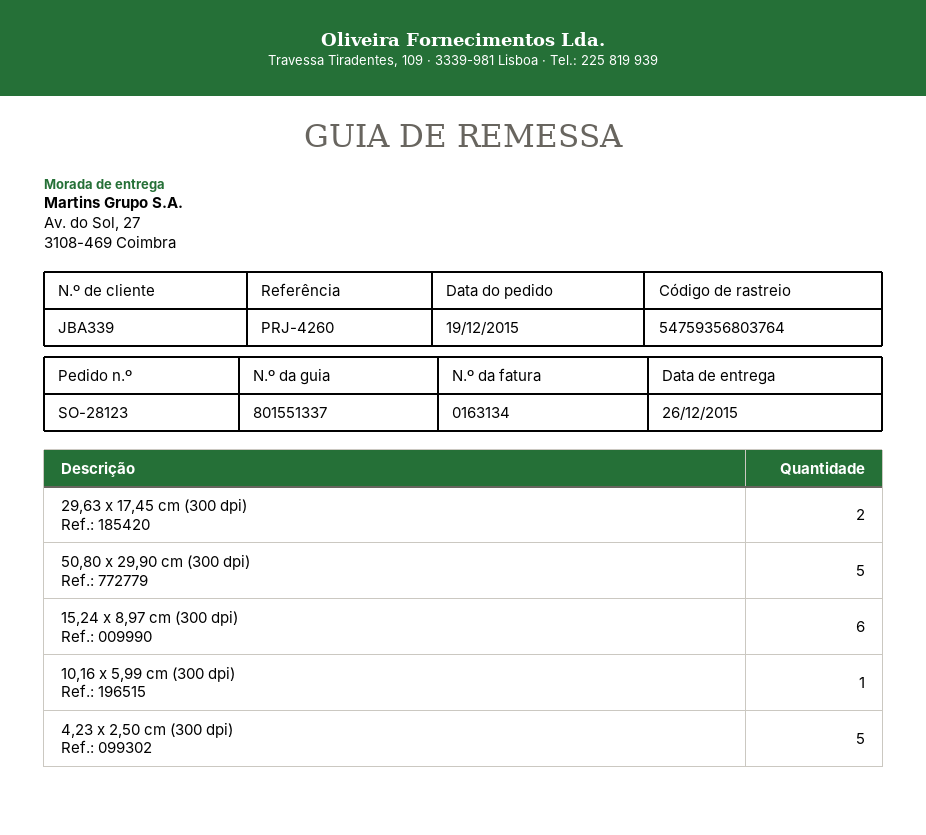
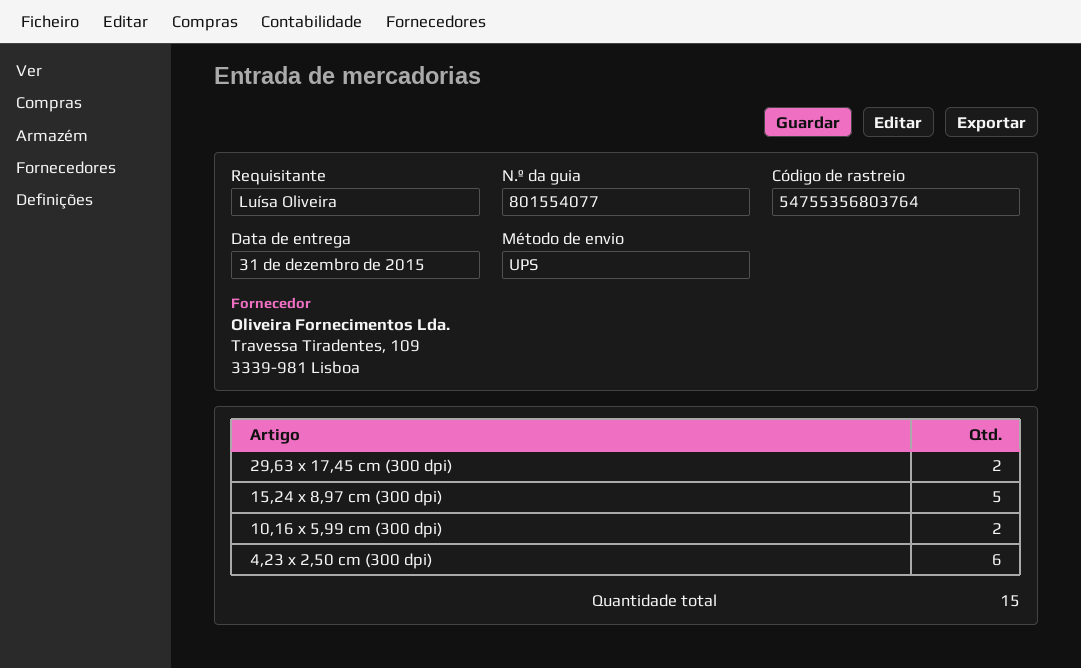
delivery note number: 801551337 -> 801554077
delivery date: 2015-12-26 -> 2015-12-31
tracking number: 54759356803764 -> 54755356803764
50,80 x 29,90 cm (300 dpi): 5 -> none
15,24 x 8,97 cm (300 dpi): 6 -> 5
10,16 x 5,99 cm (300 dpi): 1 -> 2
4,23 x 2,50 cm (300 dpi): 5 -> 6

